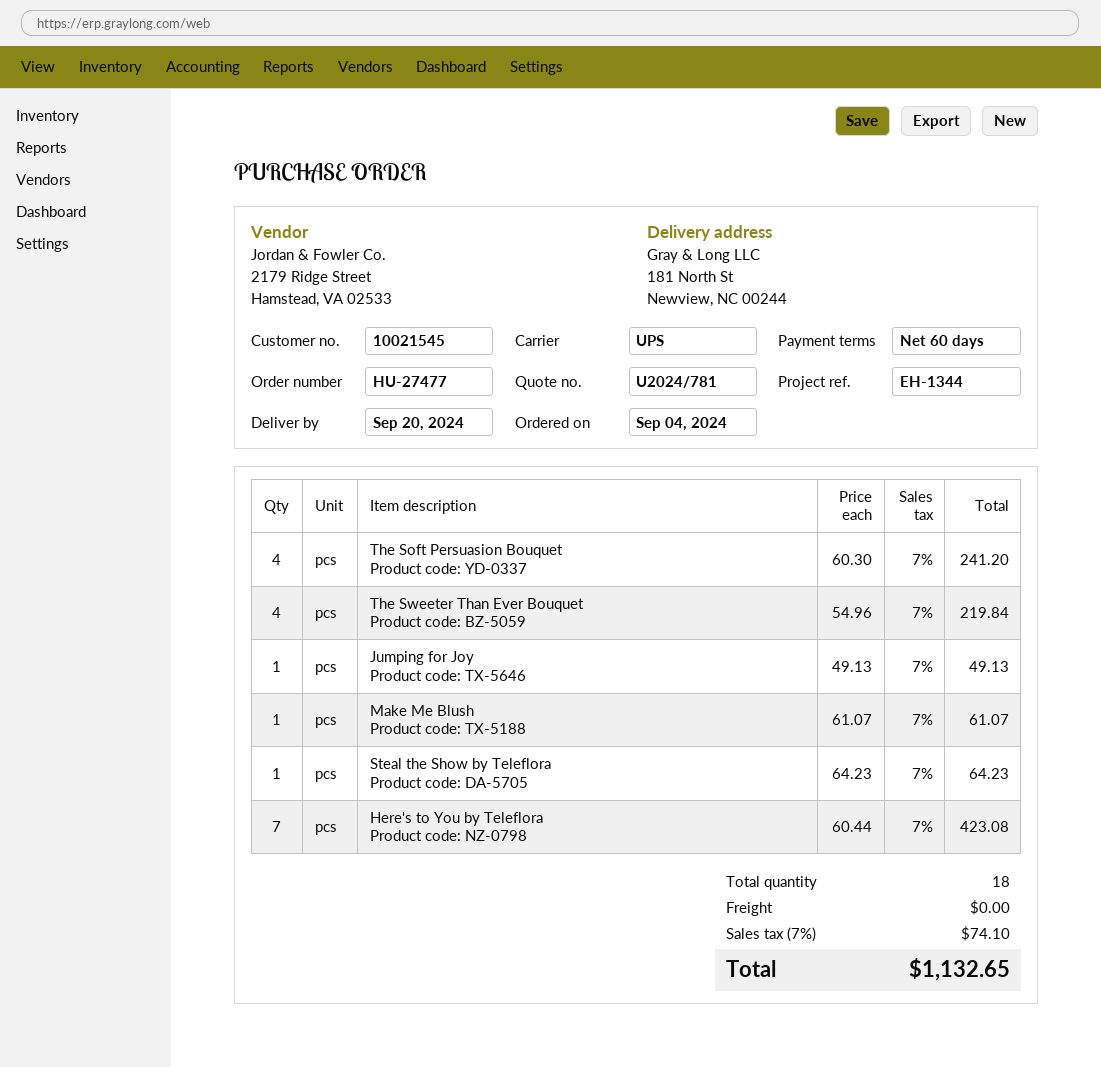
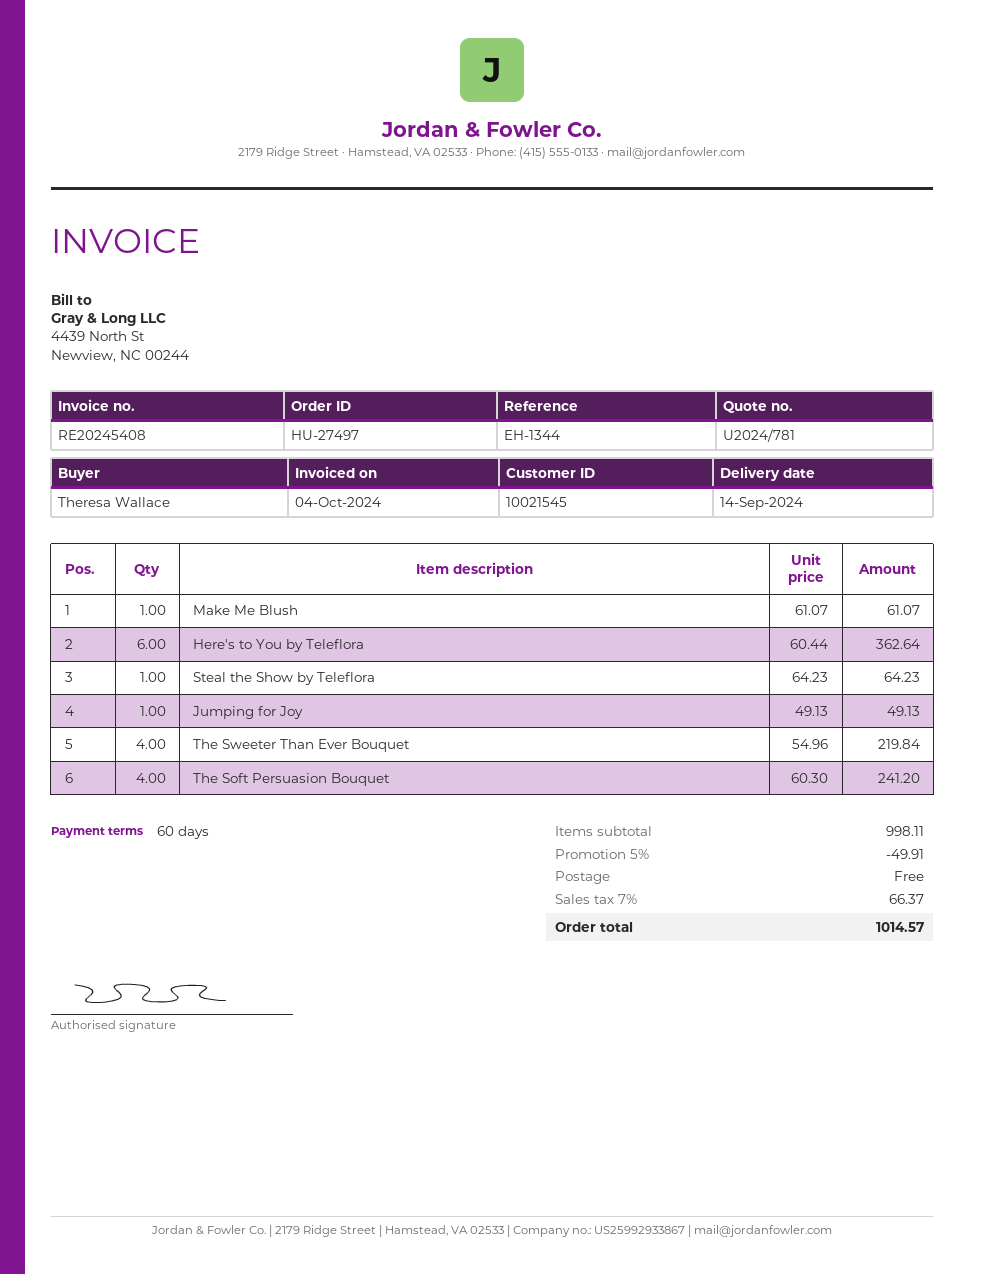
order number: HU-27477 -> HU-27497
delivery date: 2024-09-20 -> 2024-09-14
Here's to You by Teleflora: 7 x 60.44 = 423.08 -> 6 x 60.44 = 362.64
discount: none -> 5% = 49.91
tax: 7% = 74.10 -> 7% = 66.37
total: 1132.65 -> 1014.57

